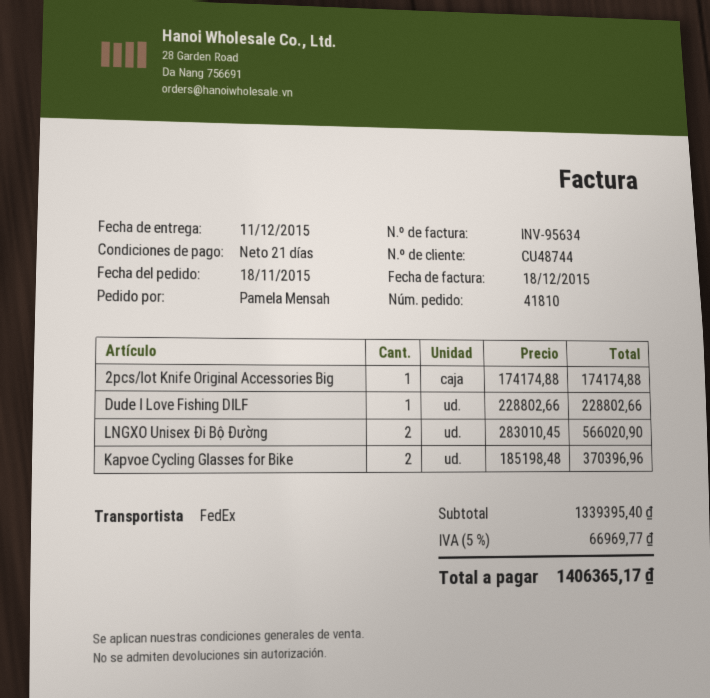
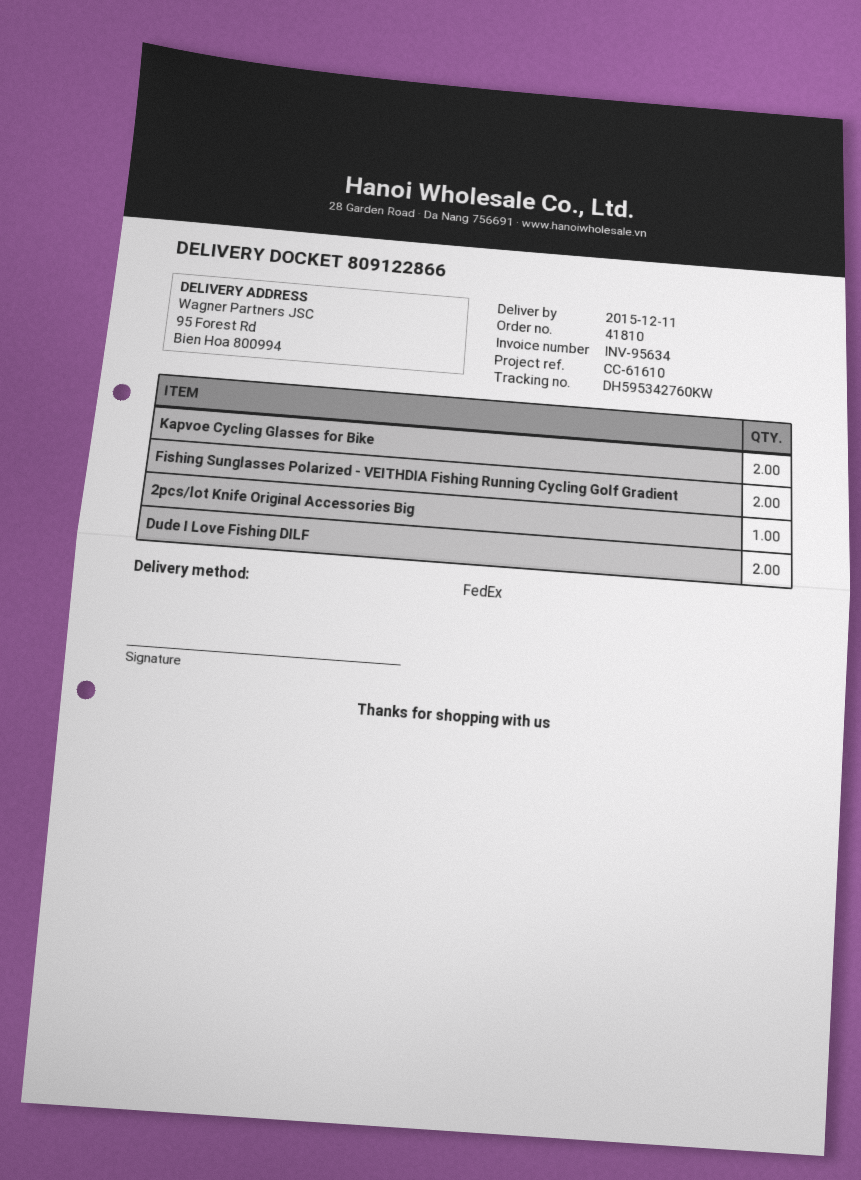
Dude I Love Fishing DILF: 1 -> 2
LNGXO Unisex Đi Bộ Đường: 2 -> none
Fishing Sunglasses Polarized - VEITHDIA Fishing Running Cycling Golf Gradient: none -> 2

